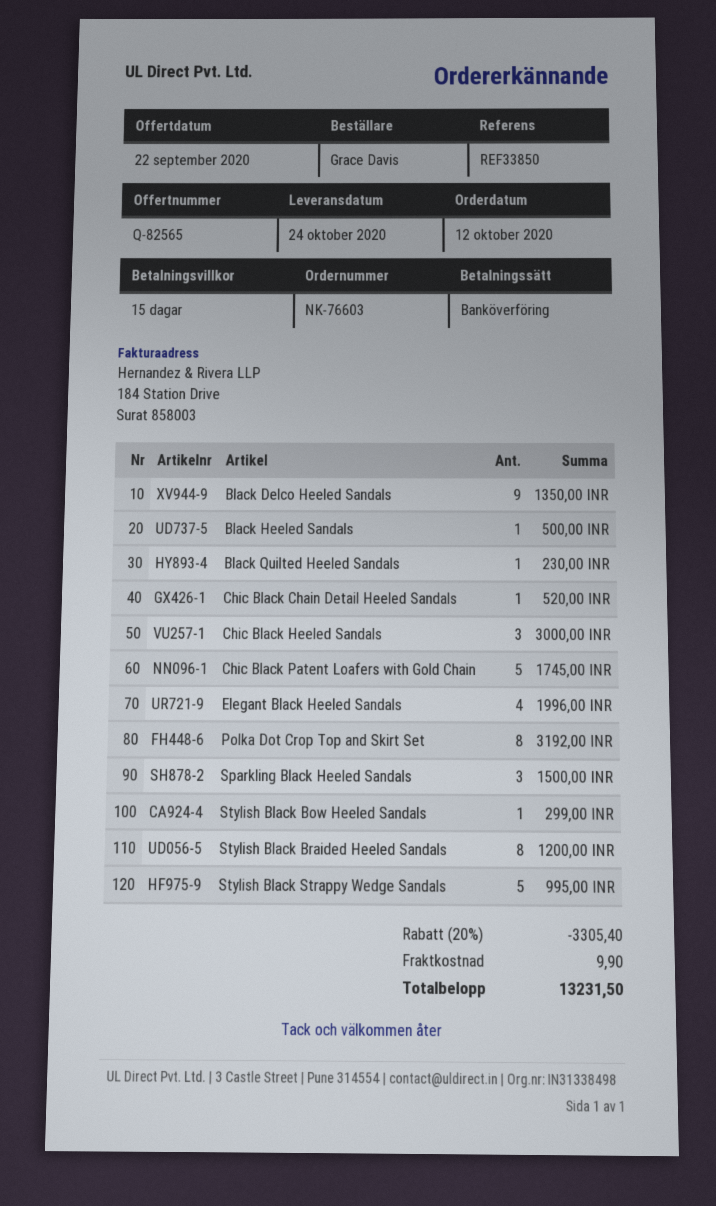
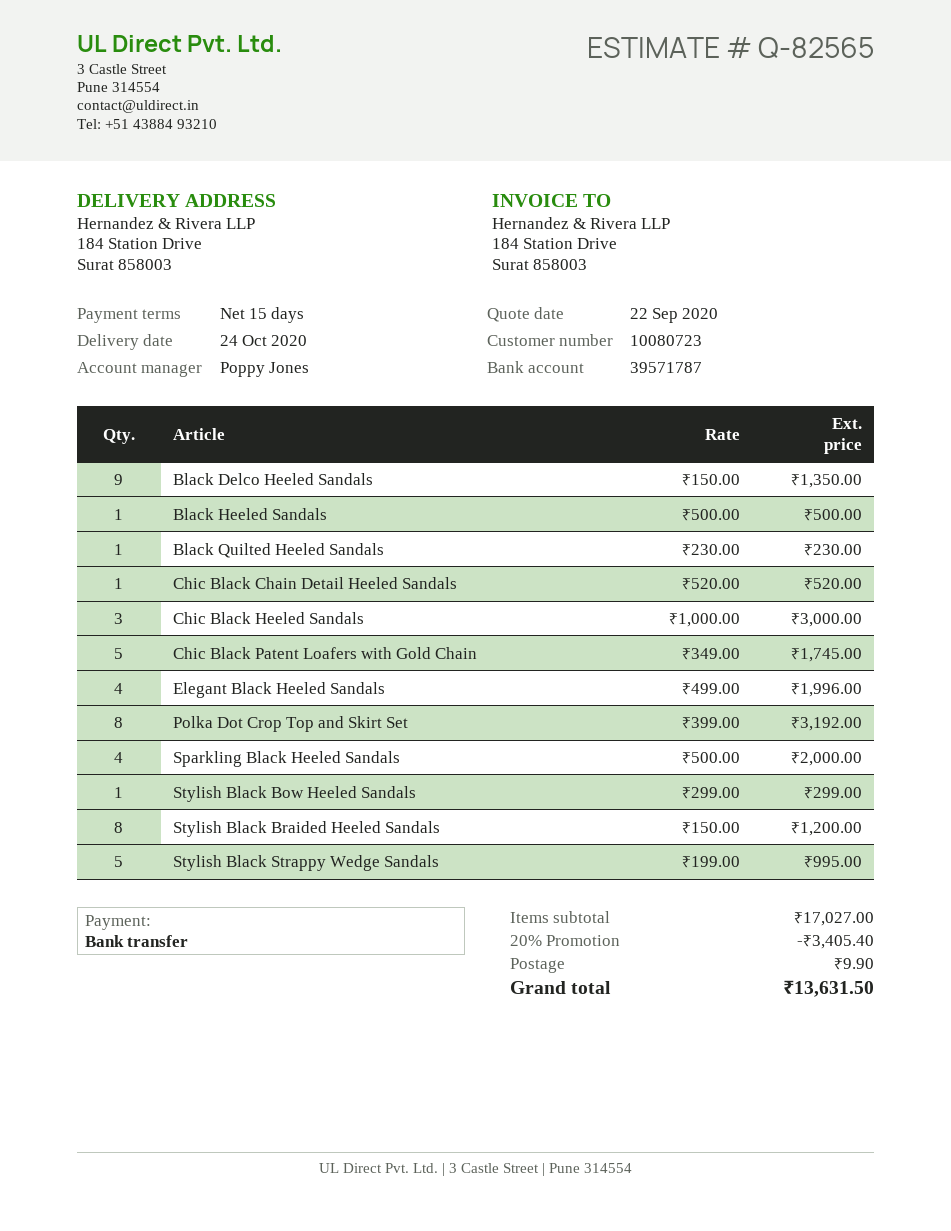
Sparkling Black Heeled Sandals: 3 for 1500.00 -> 4 for 2000.00
discount: 20% = 3305.40 -> 20% = 3405.40
total: 13231.50 -> 13631.50

